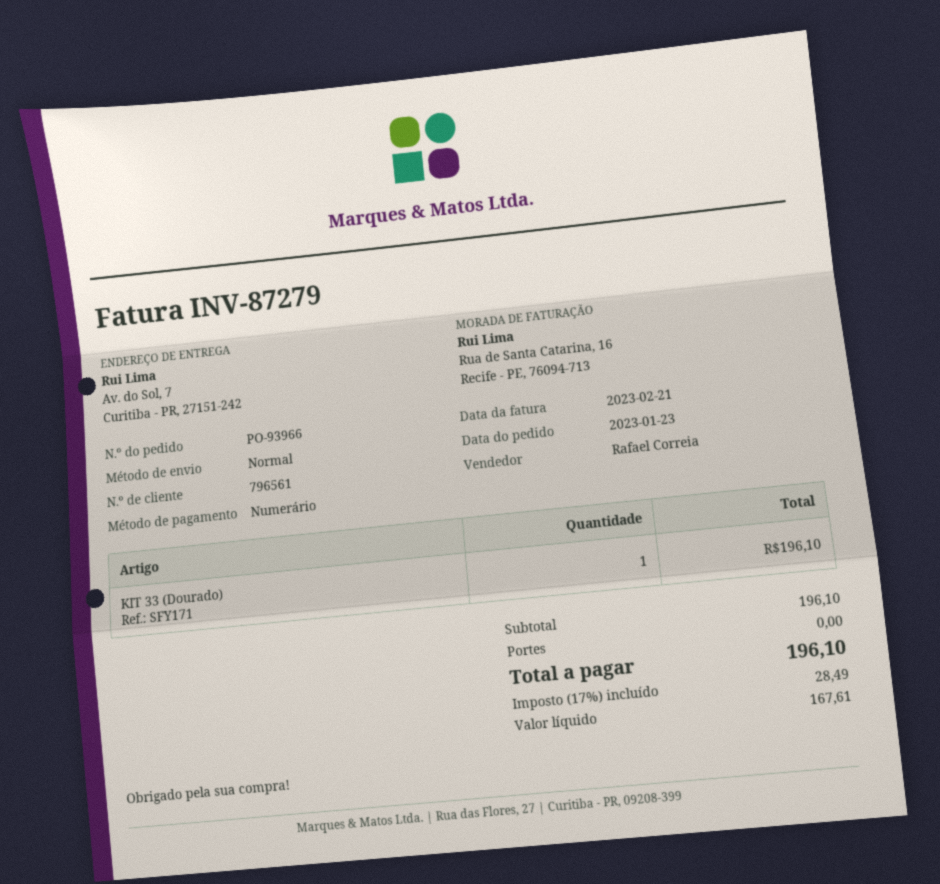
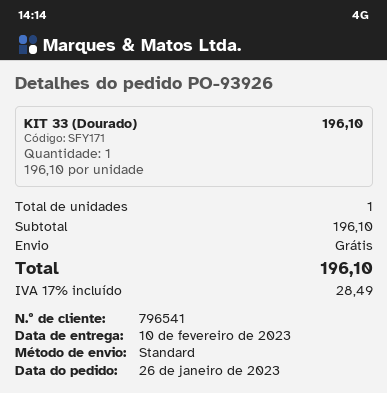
order number: PO-93966 -> PO-93926
order date: 2023-01-23 -> 2023-01-26
customer number: 796561 -> 796541

